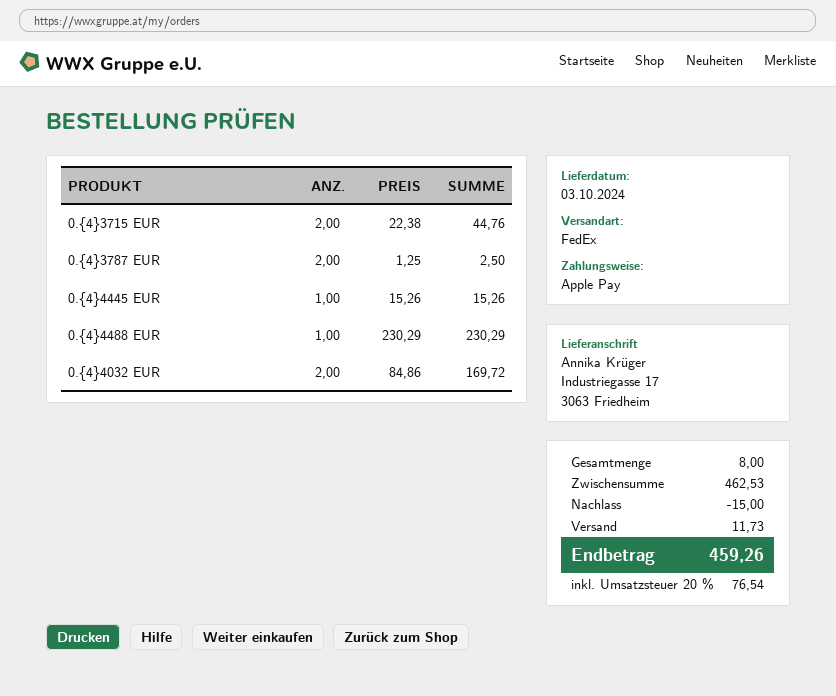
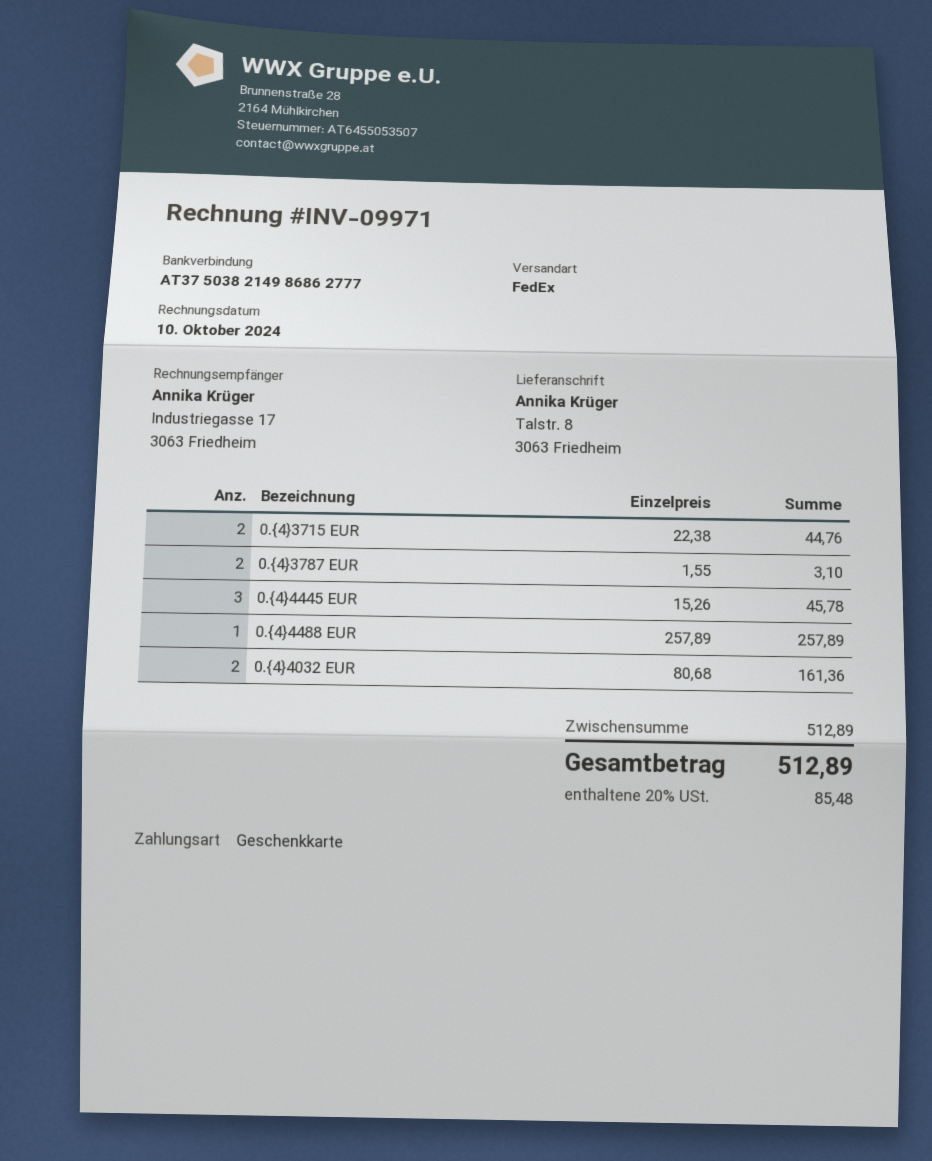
payment method: Apple Pay -> gift card
ship to: Industriegasse 17, 3063 Friedheim -> Talstr. 8, 3063 Friedheim
0.{4}3787 EUR: 2 x 1.25 = 2.50 -> 2 x 1.55 = 3.10
0.{4}4445 EUR: 1 x 15.26 = 15.26 -> 3 x 15.26 = 45.78
0.{4}4488 EUR: 1 x 230.29 = 230.29 -> 1 x 257.89 = 257.89
0.{4}4032 EUR: 2 x 84.86 = 169.72 -> 2 x 80.68 = 161.36
subtotal: 462.53 -> 512.89
discount: 15.00 -> none
shipping: 11.73 -> none
tax: 20% = 76.54 -> 20% = 85.48
total: 459.26 -> 512.89

